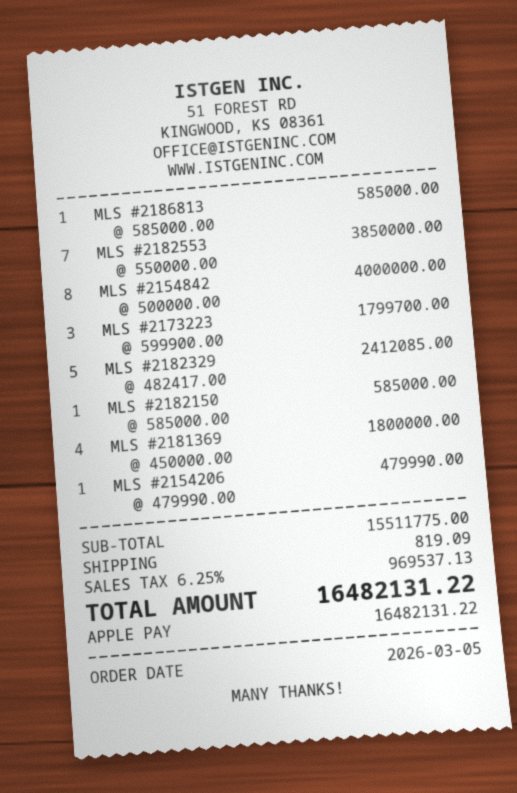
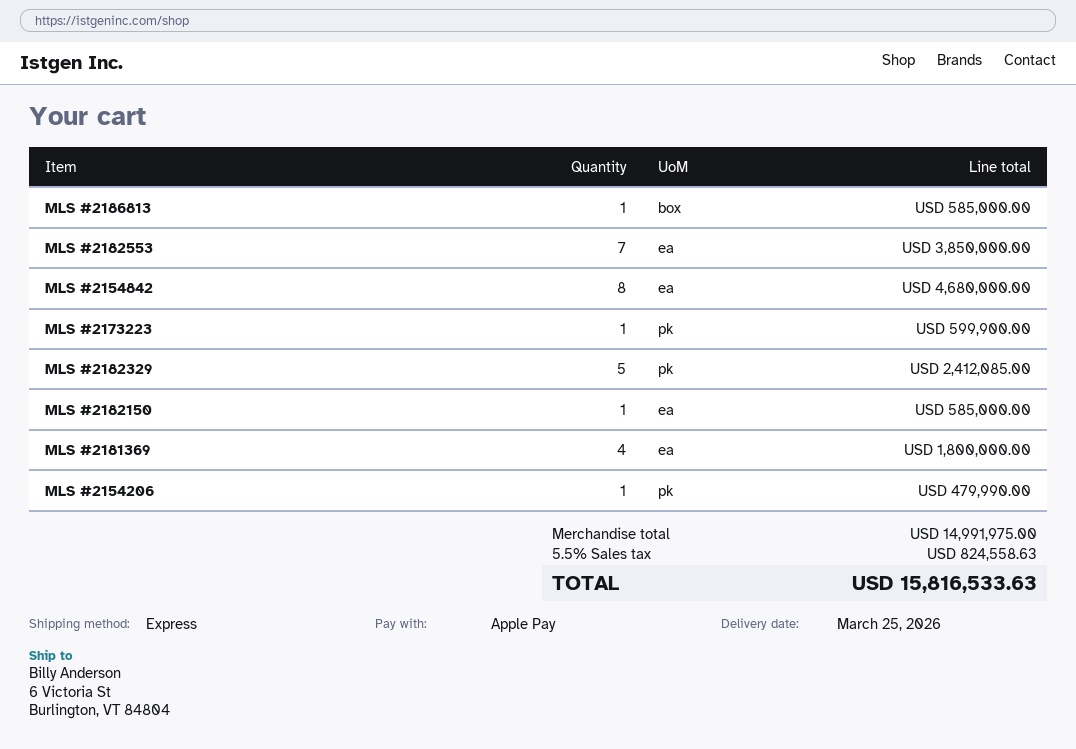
MLS #2154842: 8 for 4000000.00 -> 8 for 4680000.00
MLS #2173223: 3 for 1799700.00 -> 1 for 599900.00
subtotal: 15511775.00 -> 14991975.00
shipping: 819.09 -> none
tax: 6.25% = 969537.13 -> 5.5% = 824558.63
total: 16482131.22 -> 15816533.63

